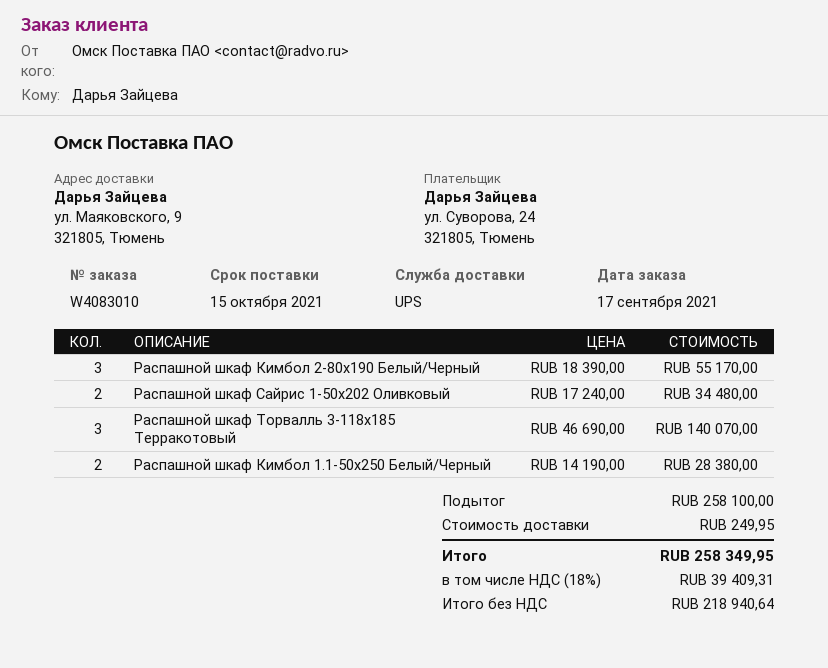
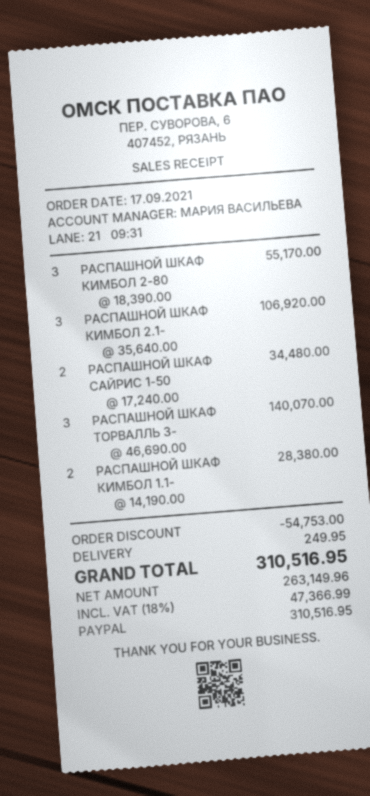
РАСПАШНОЙ ШКАФ КИМБОЛ 2.1-: none -> 3 x 35640.00 = 106920.00
discount: none -> 54753.00
net: 218940.64 -> 263149.96
tax: 18% = 39409.31 -> 18% = 47366.99
total: 258349.95 -> 310516.95

